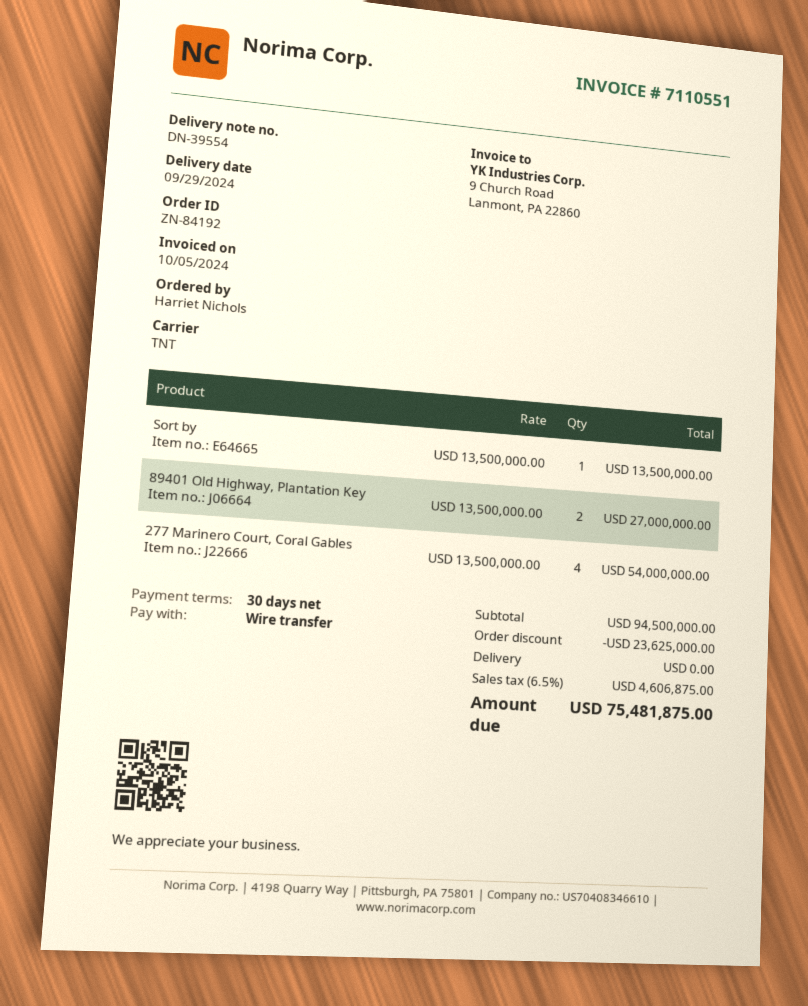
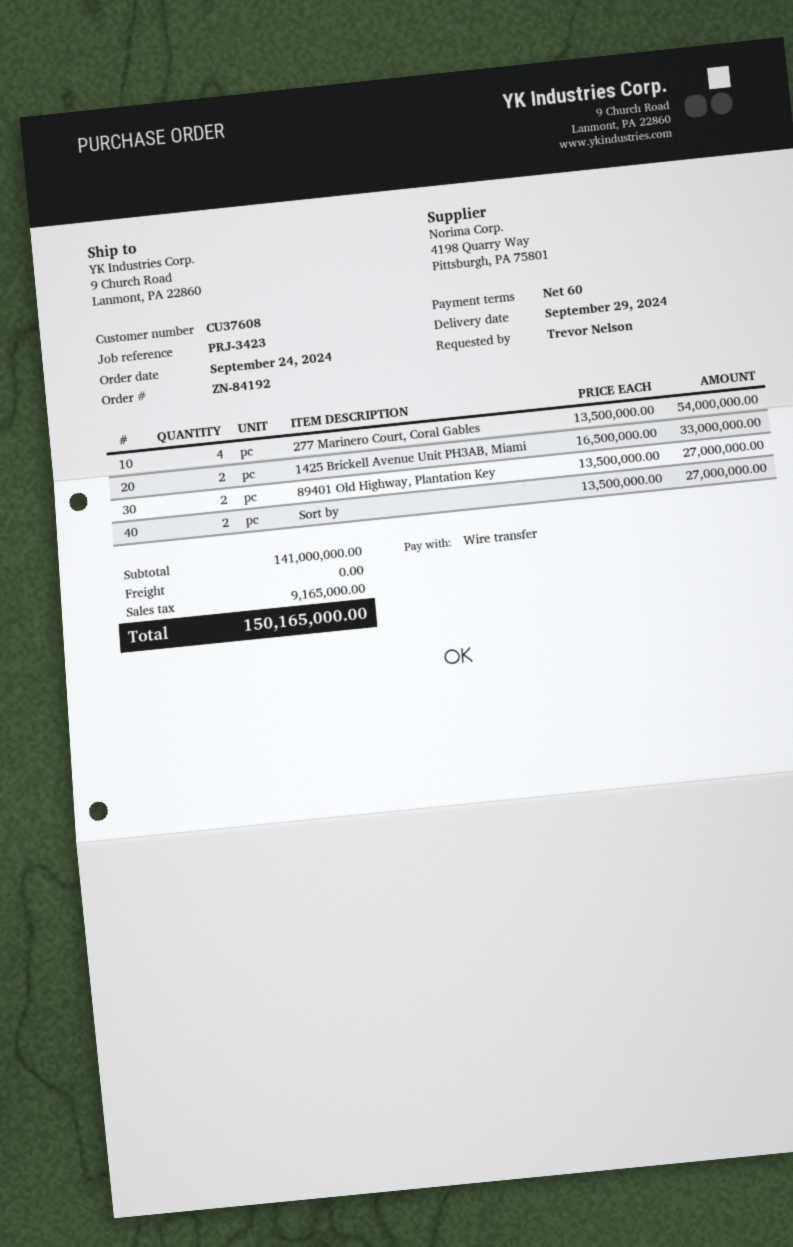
payment terms: 30 days -> 60 days
ordered by: Harriet Nichols -> Trevor Nelson
Sort by: 1 x 13500000.00 = 13500000.00 -> 2 x 13500000.00 = 27000000.00
1425 Brickell Avenue Unit PH3AB, Miami: none -> 2 x 16500000.00 = 33000000.00
subtotal: 94500000.00 -> 141000000.00
discount: 23625000.00 -> none
tax: 4606875.00 -> 9165000.00
total: 75481875.00 -> 150165000.00

